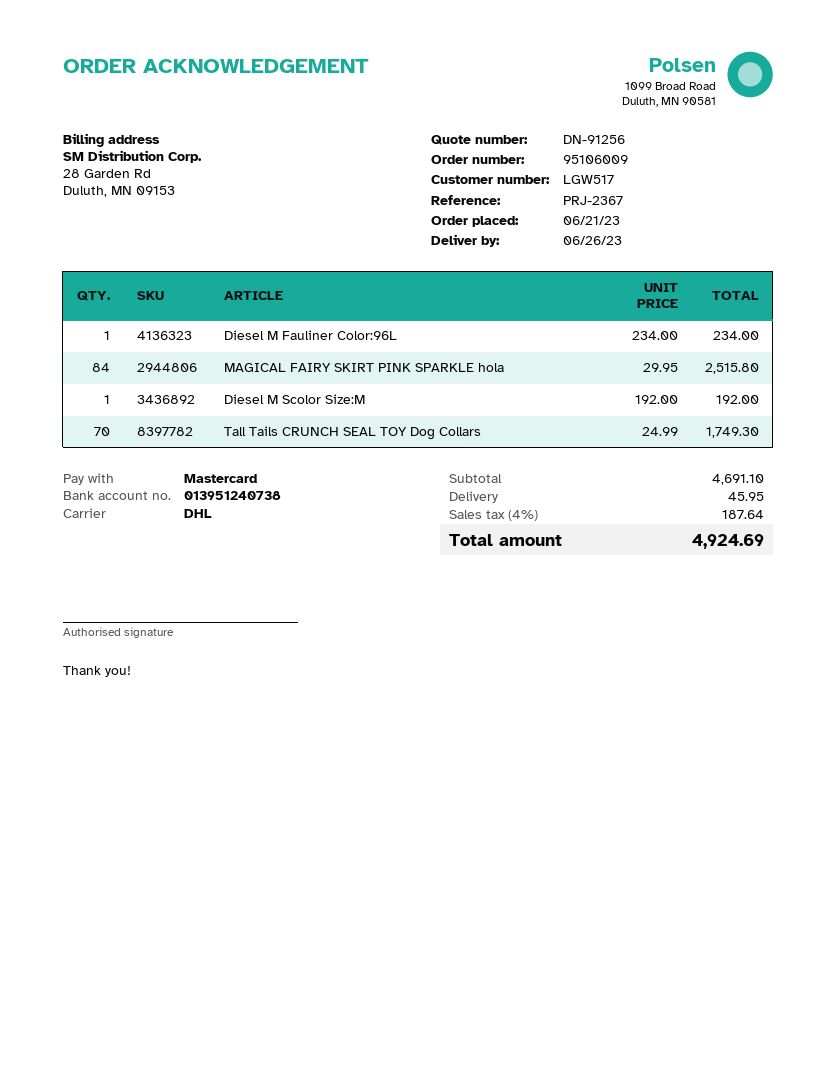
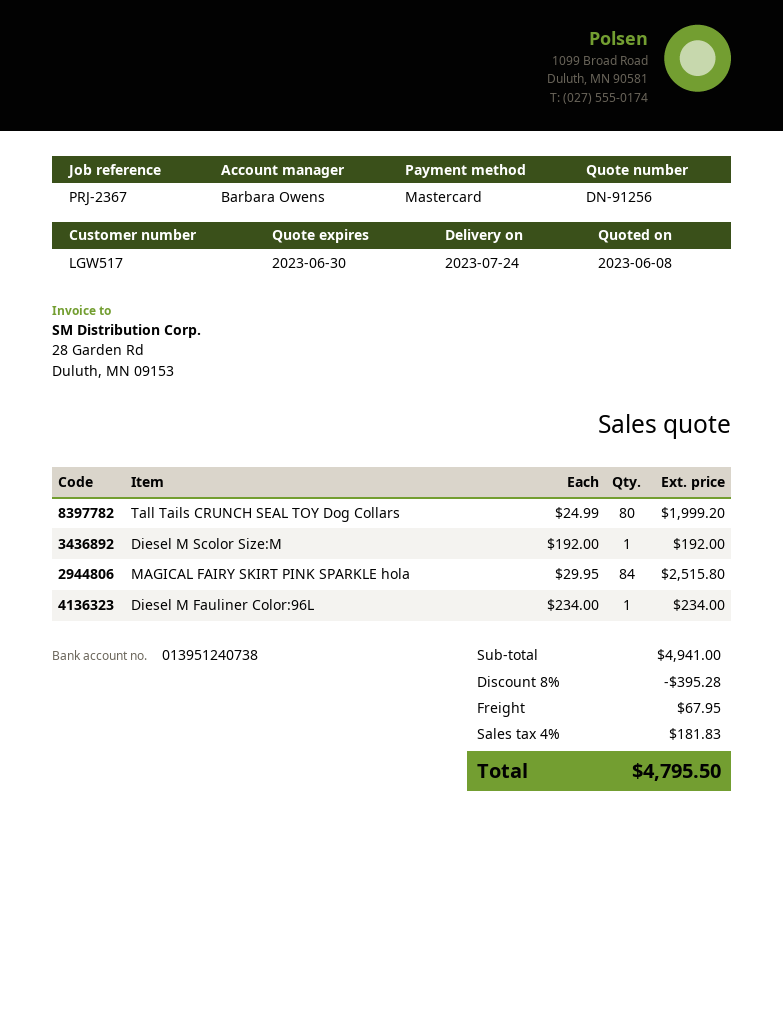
delivery date: 2023-06-26 -> 2023-07-24
Tall Tails CRUNCH SEAL TOY Dog Collars: 70 x 24.99 = 1749.30 -> 80 x 24.99 = 1999.20
subtotal: 4691.10 -> 4941.00
discount: none -> 8% = 395.28
shipping: 45.95 -> 67.95
tax: 4% = 187.64 -> 4% = 181.83
total: 4924.69 -> 4795.50

